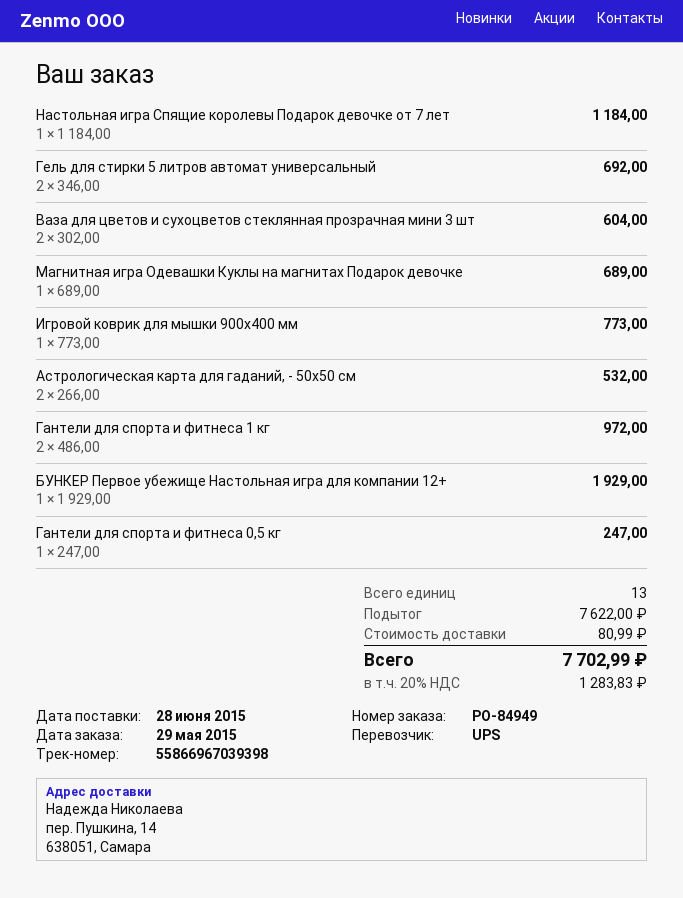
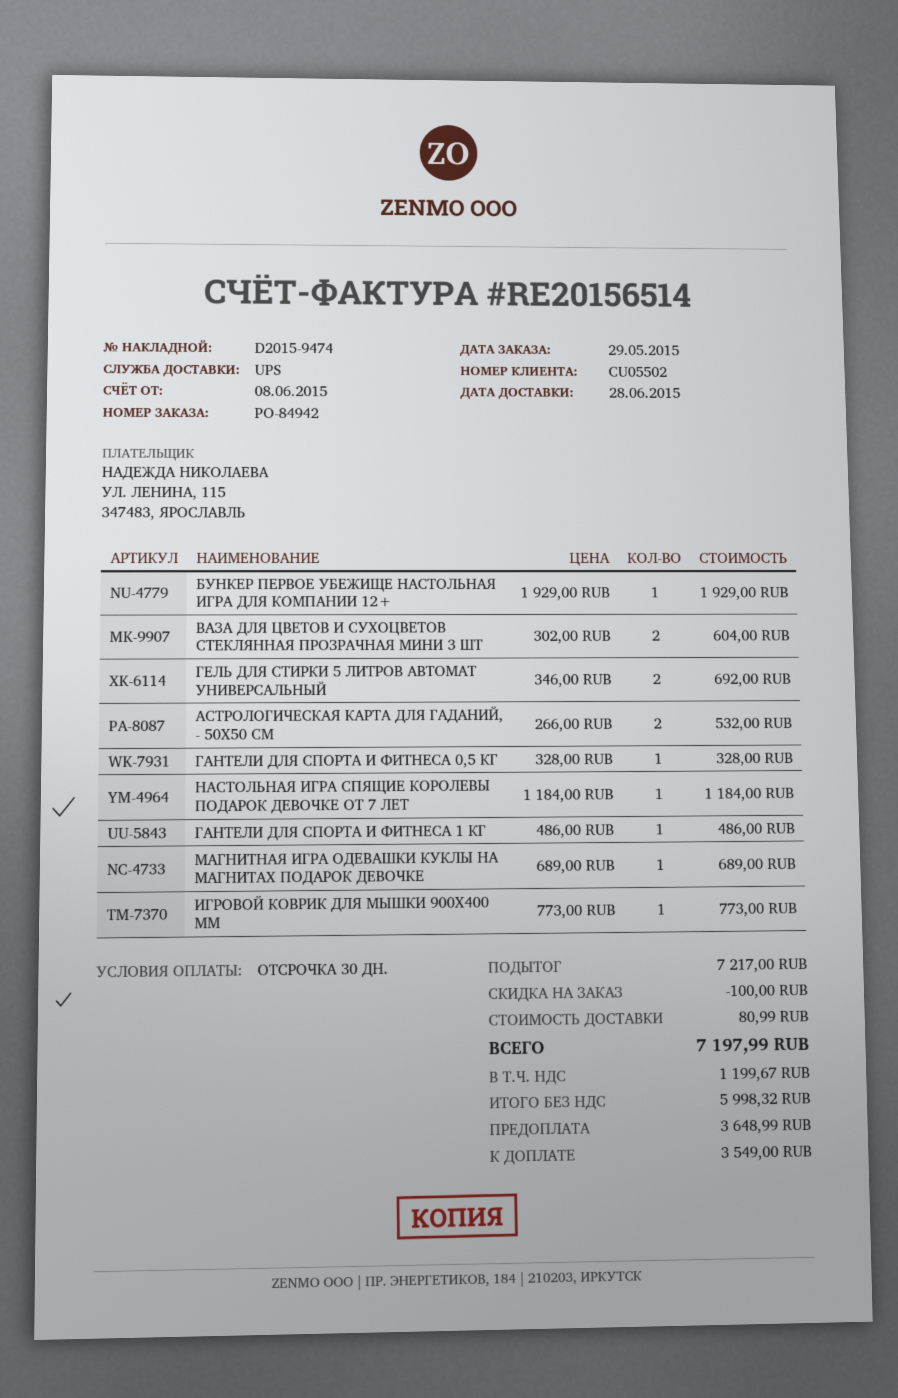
order number: PO-84949 -> PO-84942
Гантели для спорта и фитнеса 1 кг: 2 x 486.00 = 972.00 -> 1 x 486.00 = 486.00
Гантели для спорта и фитнеса 0,5 кг: 1 x 247.00 = 247.00 -> 1 x 328.00 = 328.00
subtotal: 7622.00 -> 7217.00
discount: none -> 100.00
tax: 1283.83 -> 1199.67
total: 7702.99 -> 7197.99

